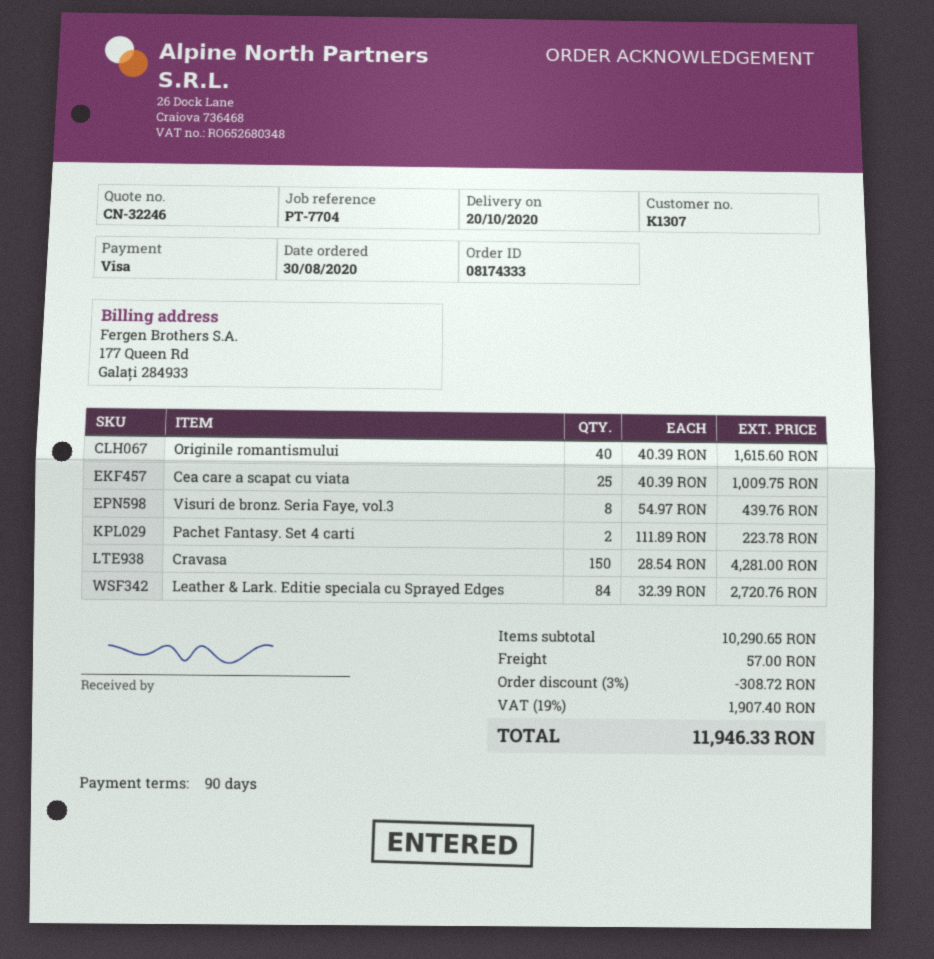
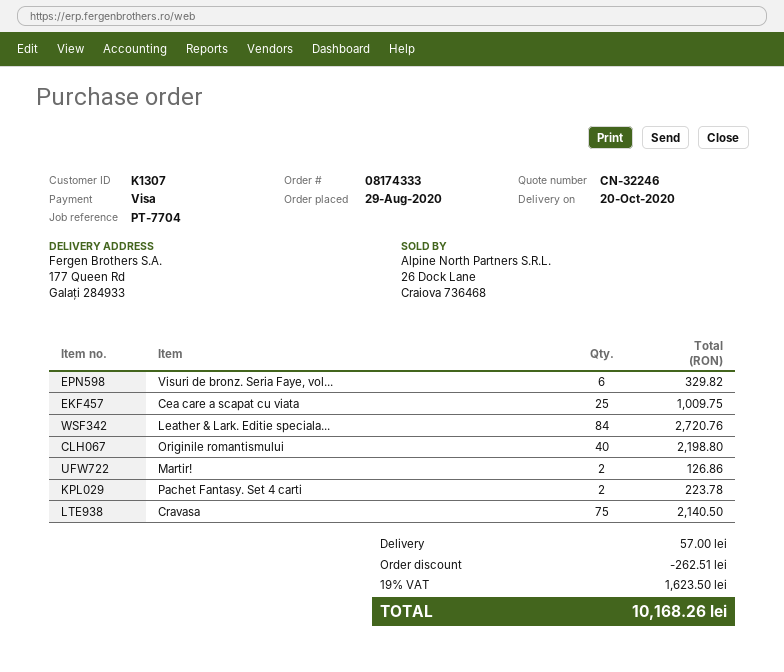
order date: 2020-08-30 -> 2020-08-29
Originile romantismului: 40 for 1615.60 -> 40 for 2198.80
Visuri de bronz. Seria Faye, vol.3: 8 for 439.76 -> 6 for 329.82
Cravasa: 150 for 4281.00 -> 75 for 2140.50
Martir!: none -> 2 for 126.86
discount: 308.72 -> 262.51
tax: 19% = 1907.40 -> 19% = 1623.50
total: 11946.33 -> 10168.26

